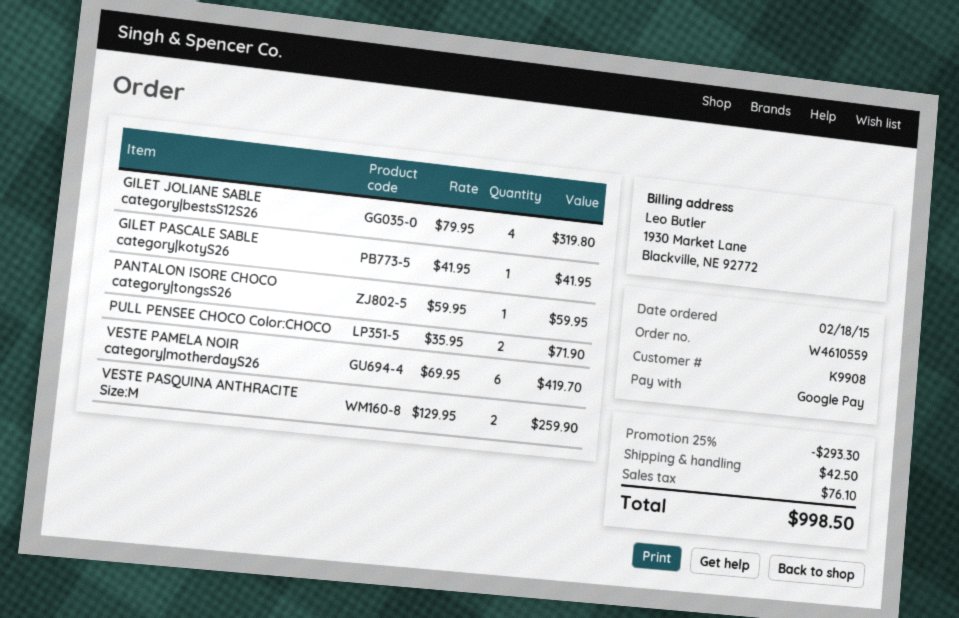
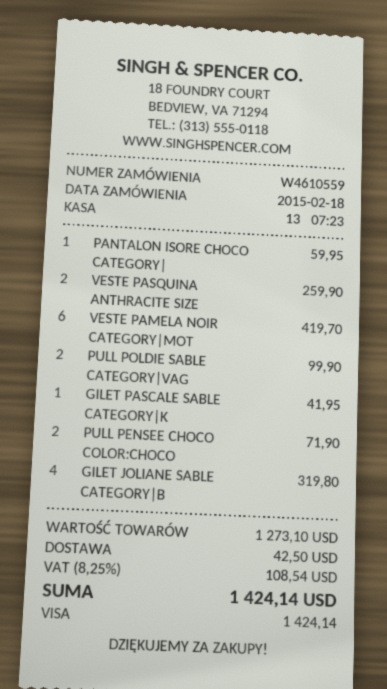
payment method: Google Pay -> Visa
PULL POLDIE SABLE CATEGORY|VAG: none -> 2 for 99.90
discount: 25% = 293.30 -> none
tax: 76.10 -> 108.54
total: 998.50 -> 1424.14

